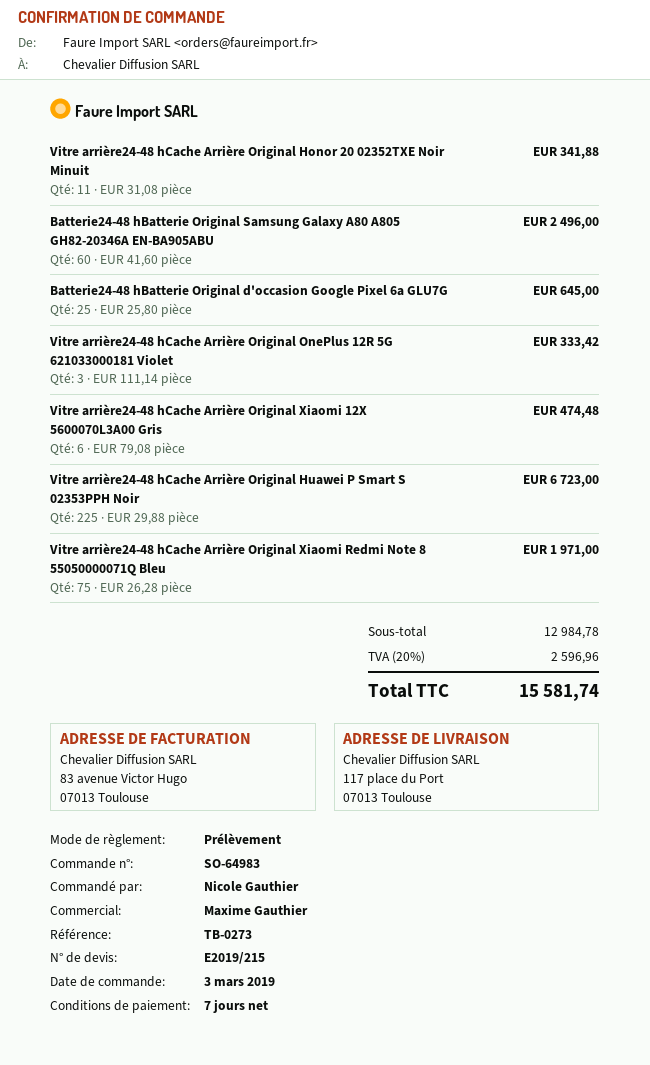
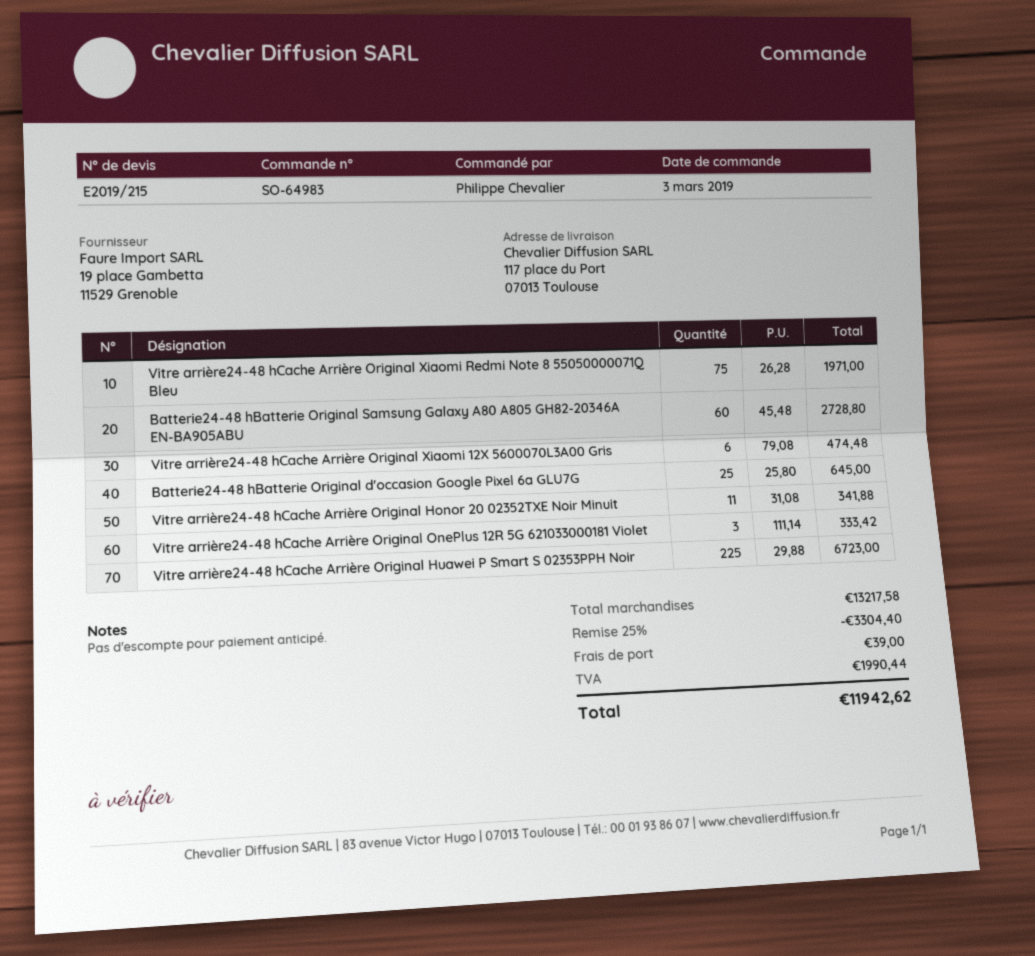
ordered by: Nicole Gauthier -> Philippe Chevalier
Batterie24-48 hBatterie Original Samsung Galaxy A80 A805 GH82-20346A EN-BA905ABU: 60 x 41.60 = 2496.00 -> 60 x 45.48 = 2728.80
subtotal: 12984.78 -> 13217.58
discount: none -> 25% = 3304.40
shipping: none -> 39.00
tax: 2596.96 -> 1990.44
total: 15581.74 -> 11942.62

